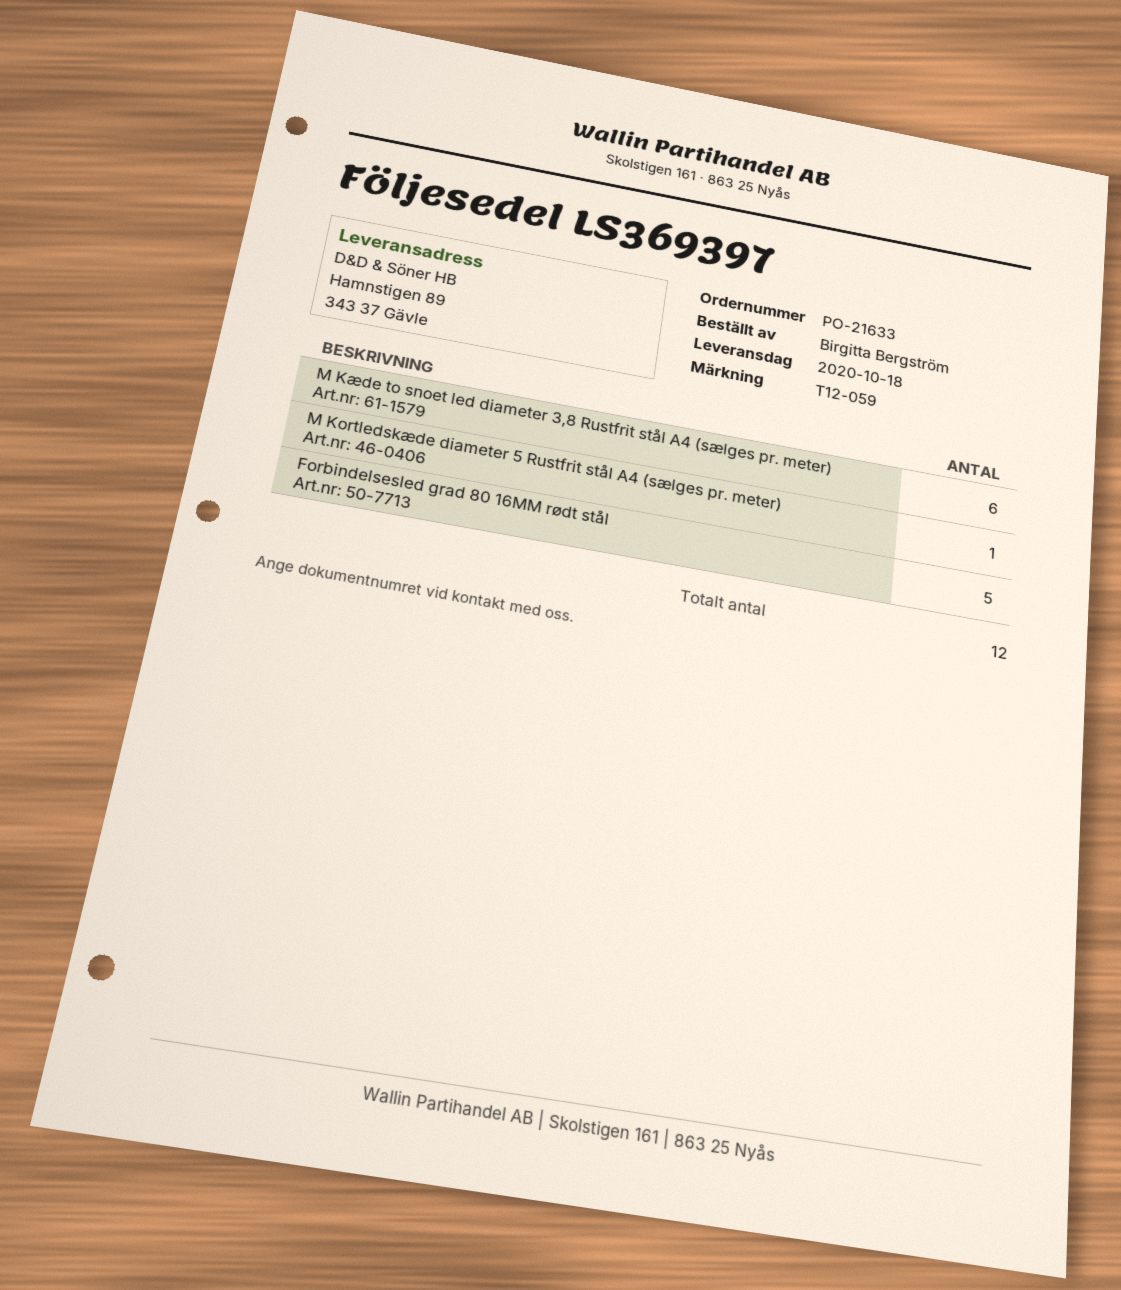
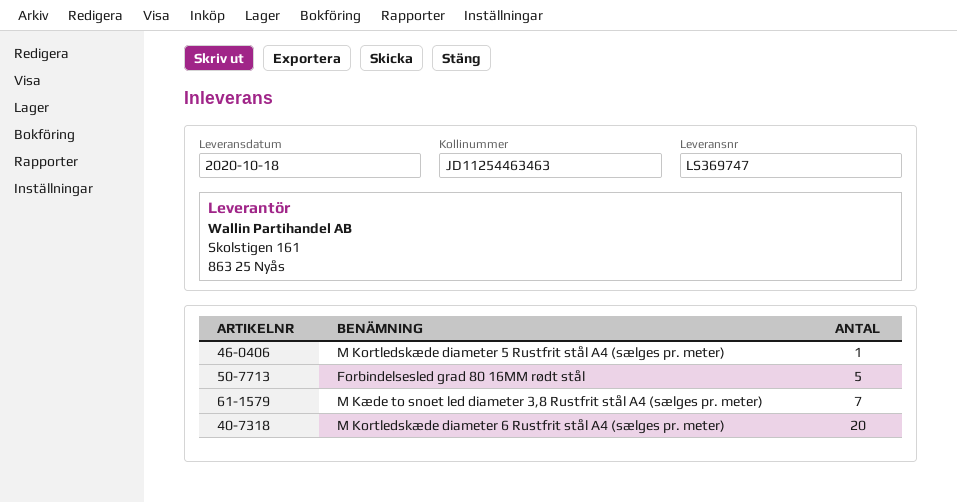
delivery note number: LS369397 -> LS369747
M Kæde to snoet led diameter 3,8 Rustfrit stål A4 (sælges pr. meter): 6 -> 7
M Kortledskæde diameter 6 Rustfrit stål A4 (sælges pr. meter): none -> 20

